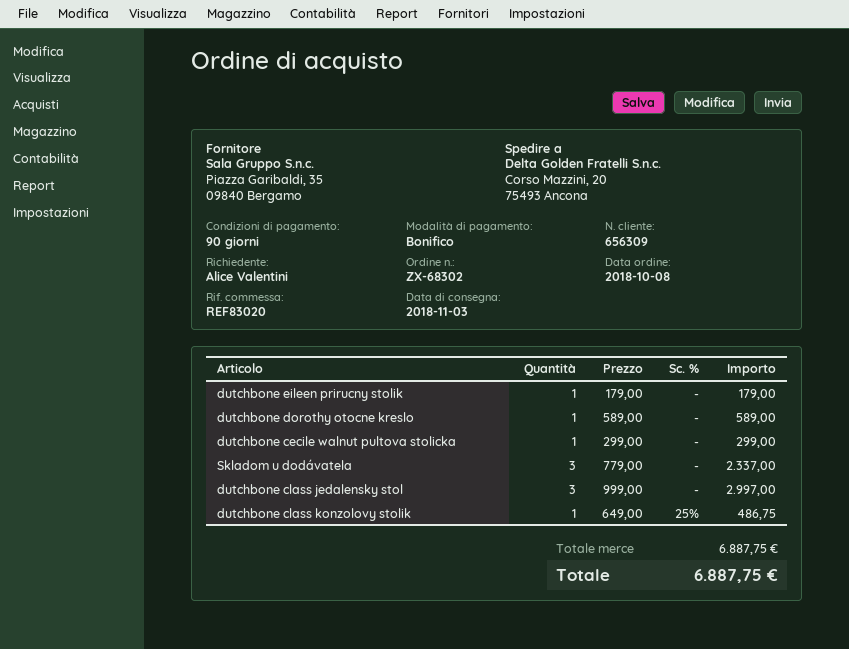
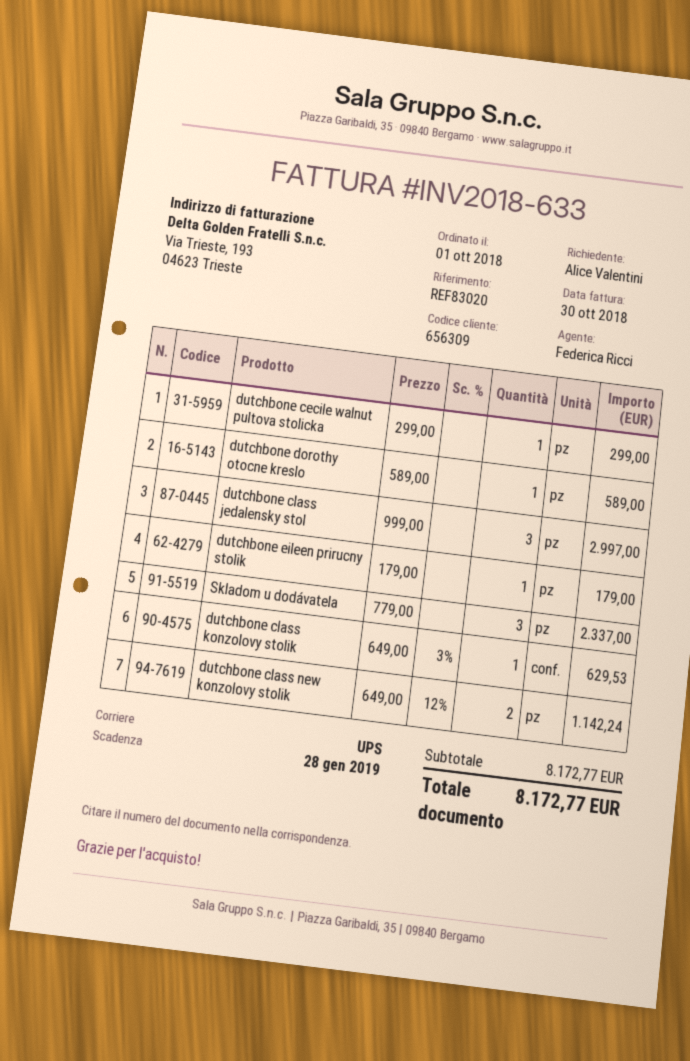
order date: 2018-10-08 -> 2018-10-01
dutchbone class konzolovy stolik: 1 x 649.00 - 25% = 486.75 -> 1 x 649.00 - 3% = 629.53
dutchbone class new konzolovy stolik: none -> 2 x 649.00 - 12% = 1142.24
subtotal: 6887.75 -> 8172.77
total: 6887.75 -> 8172.77

